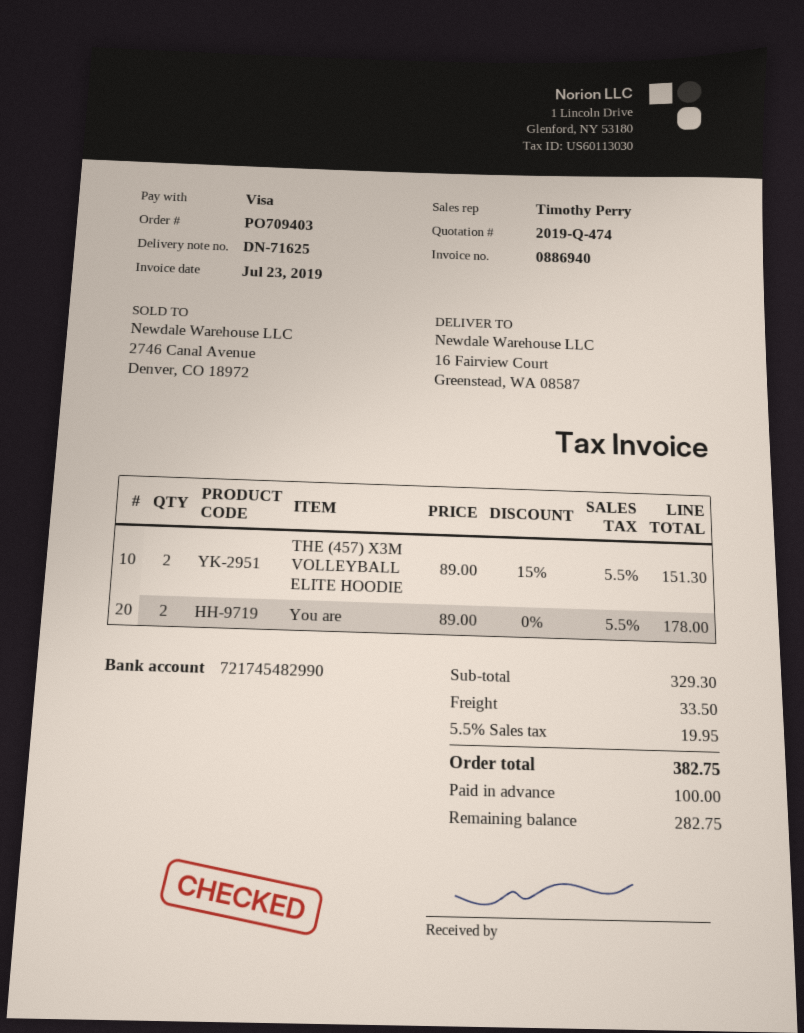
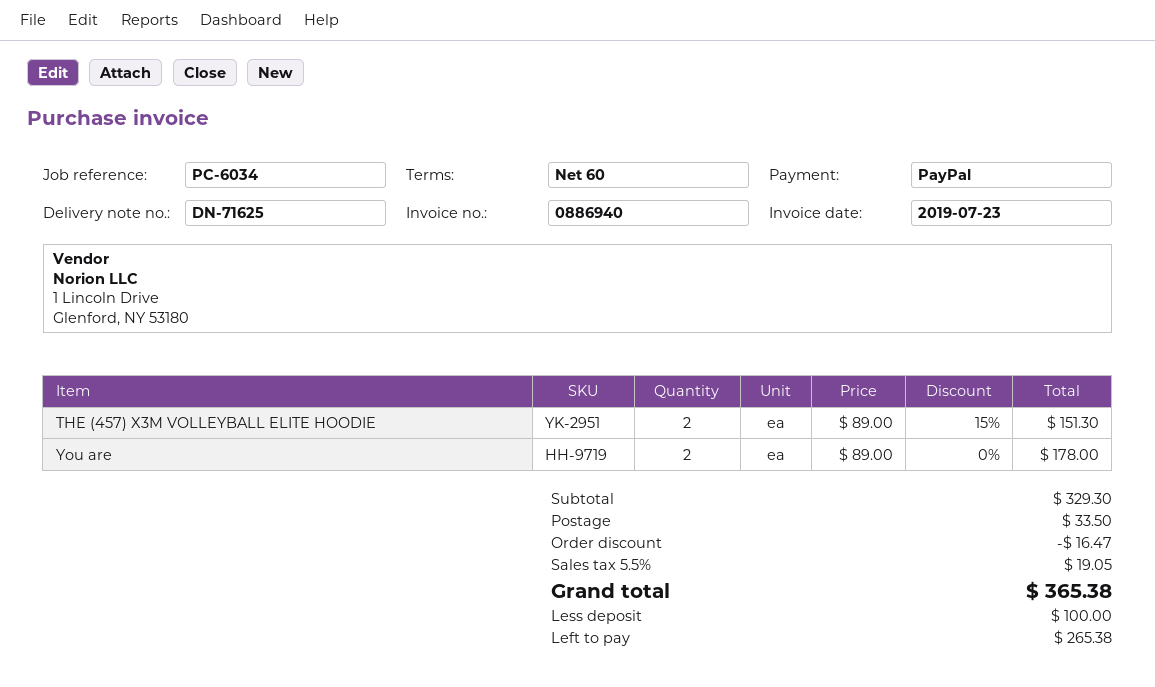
payment method: Visa -> PayPal
discount: none -> 16.47
tax: 5.5% = 19.95 -> 5.5% = 19.05
total: 382.75 -> 365.38
balance: 282.75 -> 265.38

